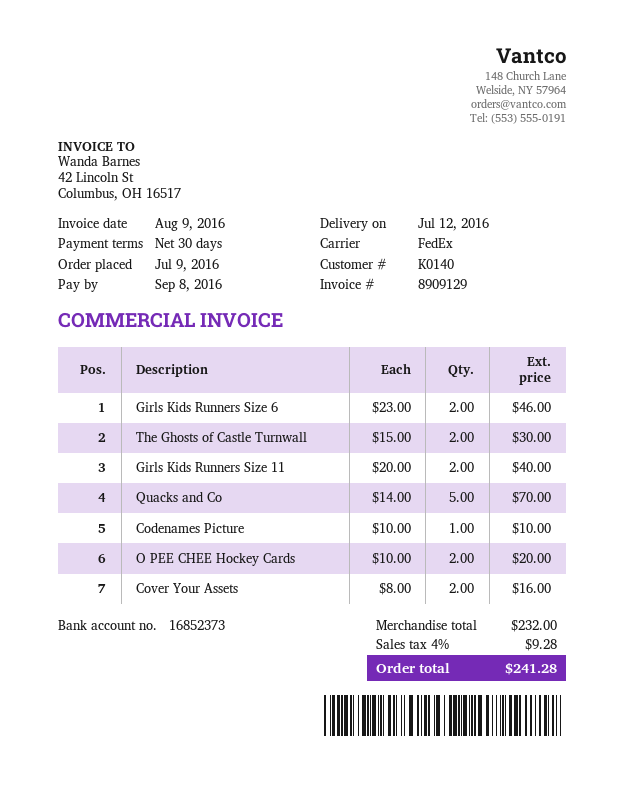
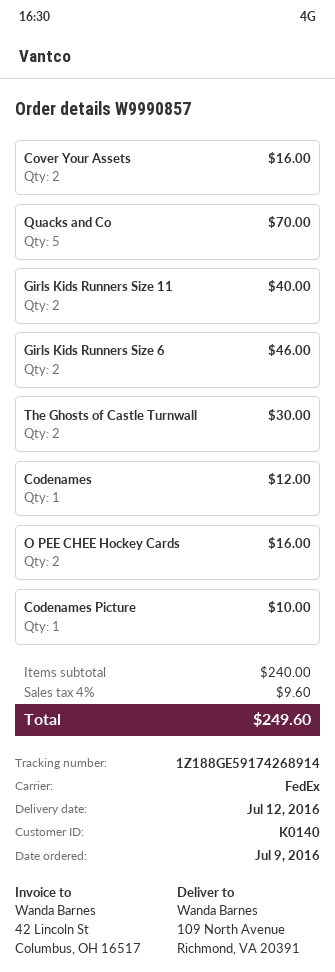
O PEE CHEE Hockey Cards: 2 for 20.00 -> 2 for 16.00
Codenames: none -> 1 for 12.00
subtotal: 232.00 -> 240.00
tax: 4% = 9.28 -> 4% = 9.60
total: 241.28 -> 249.60

